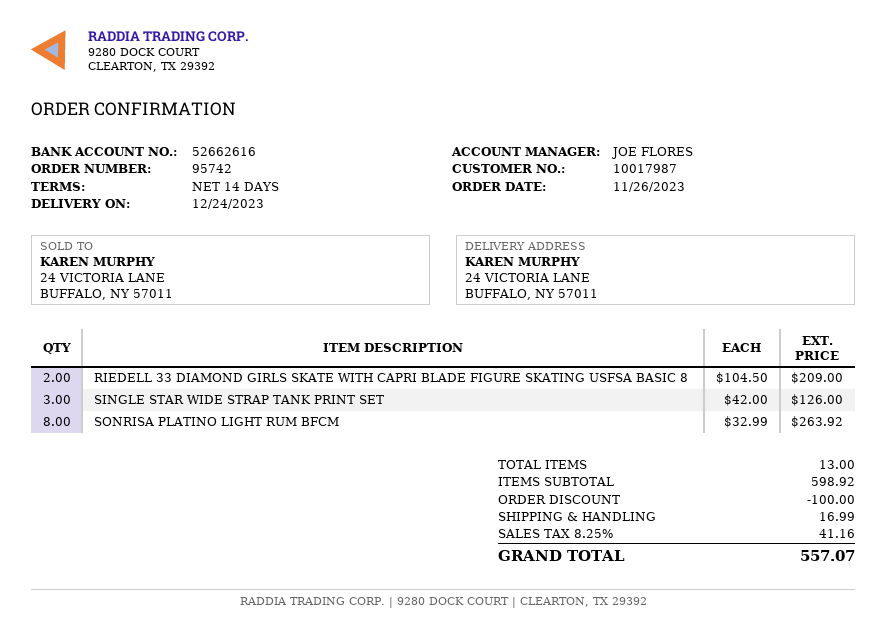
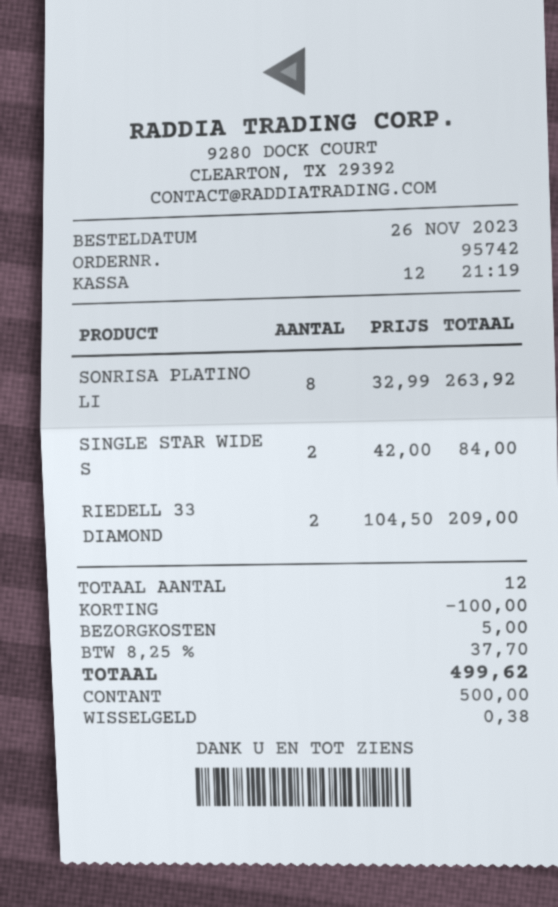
SINGLE STAR WIDE STRAP TANK PRINT SET: 3 x 42.00 = 126.00 -> 2 x 42.00 = 84.00
total quantity: 13 -> 12
shipping: 16.99 -> 5.00
tax: 8.25% = 41.16 -> 8.25% = 37.70
total: 557.07 -> 499.62

